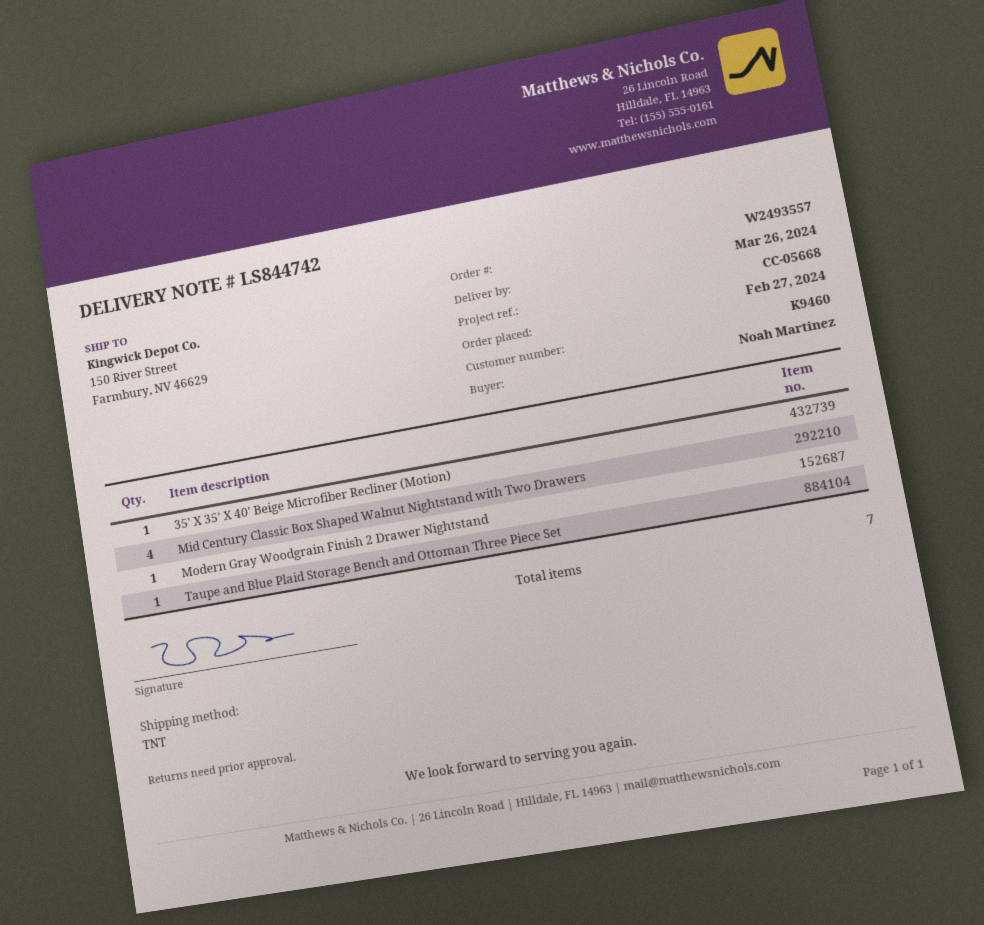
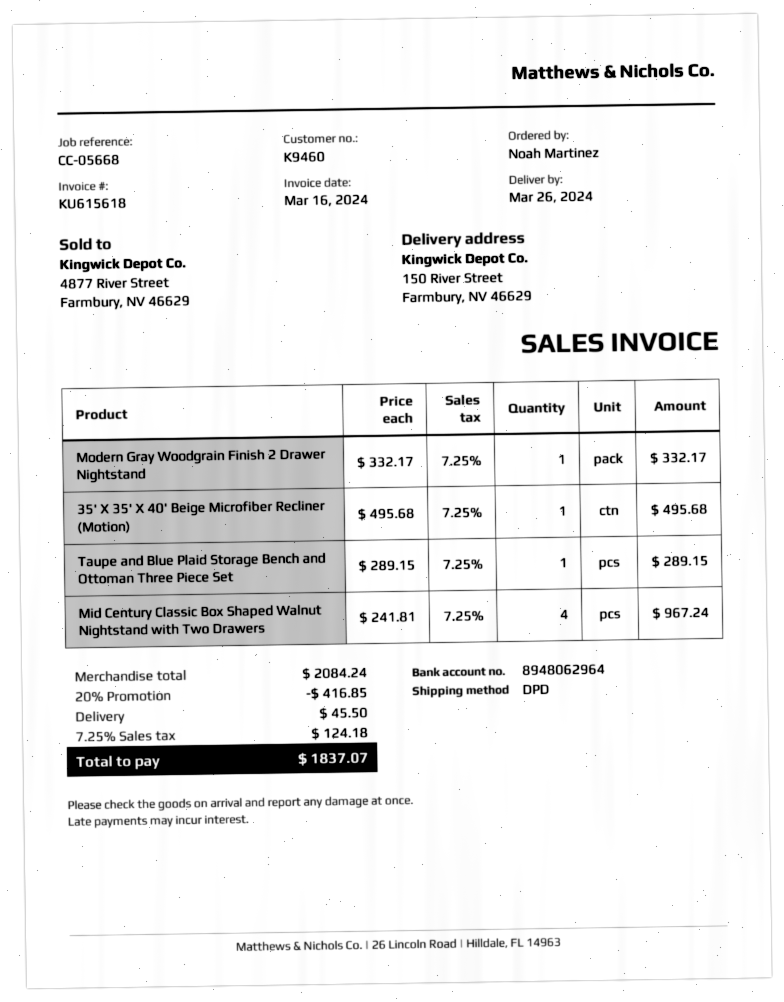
shipping method: TNT -> DPD

